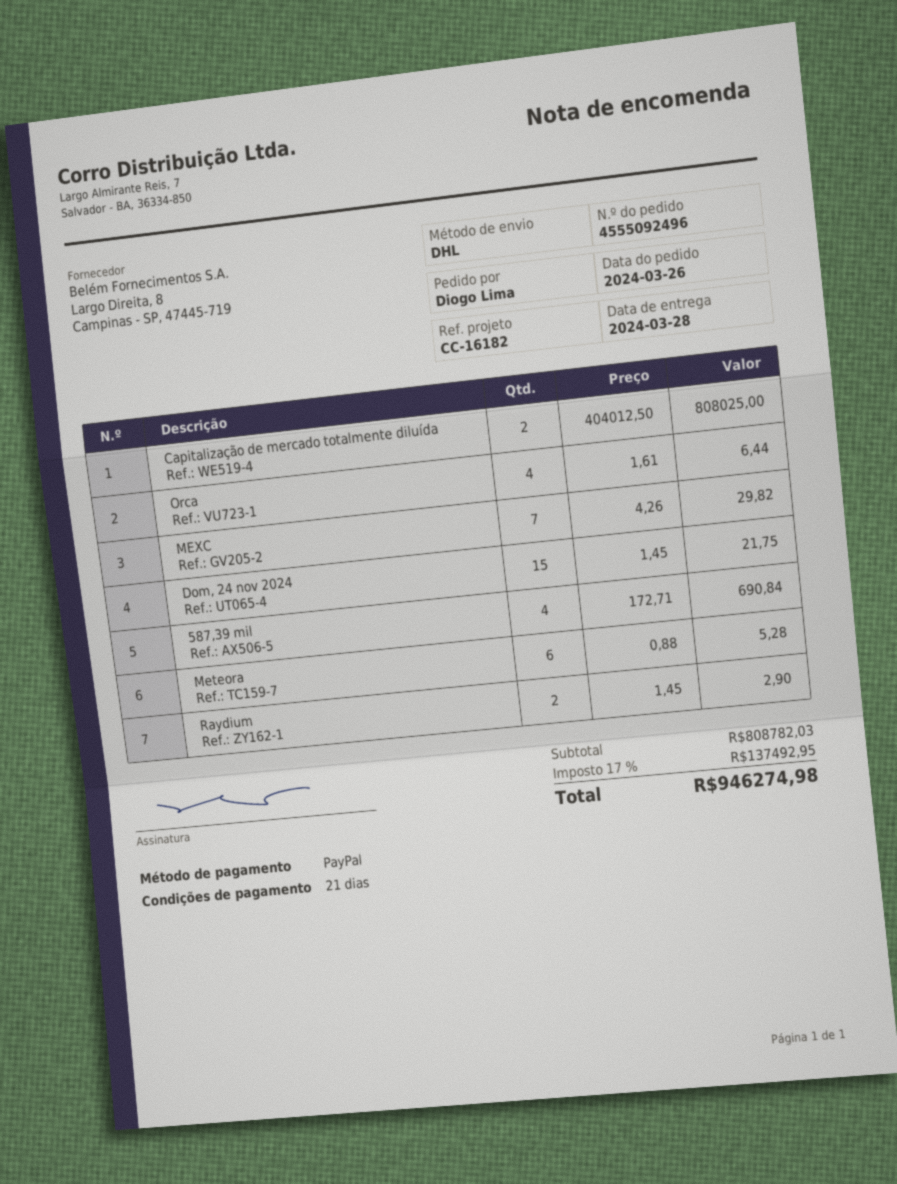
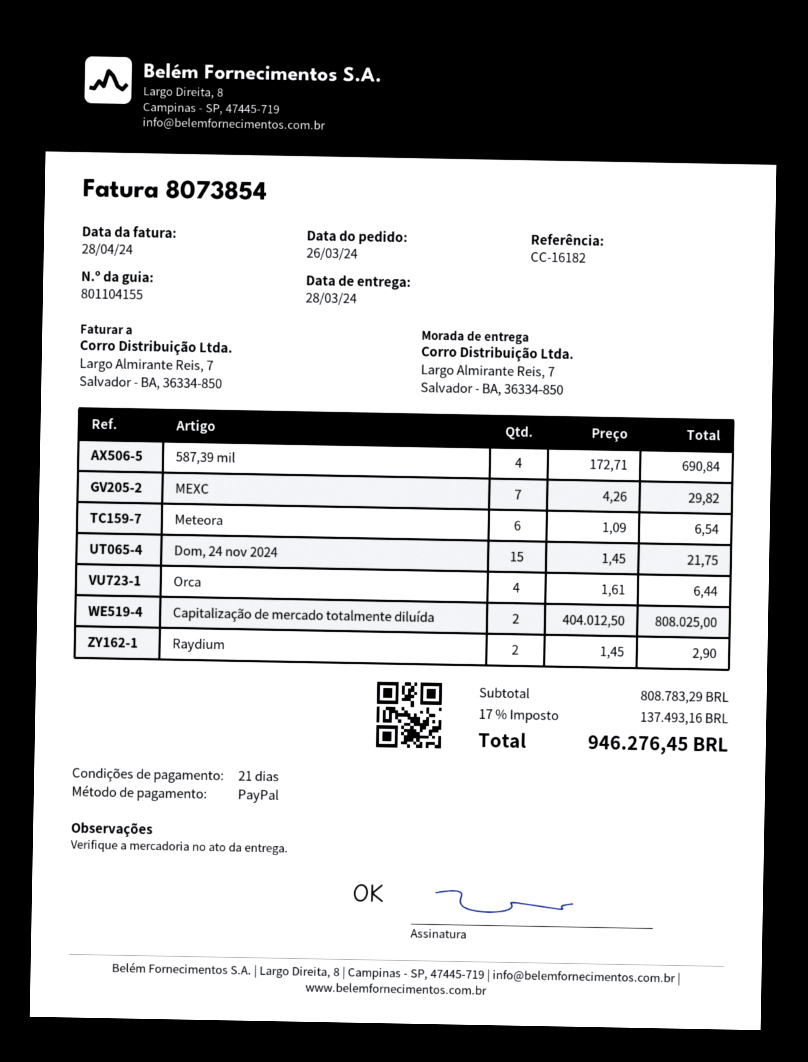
Meteora: 6 x 0.88 = 5.28 -> 6 x 1.09 = 6.54
subtotal: 808782.03 -> 808783.29
tax: 17% = 137492.95 -> 17% = 137493.16
total: 946274.98 -> 946276.45

